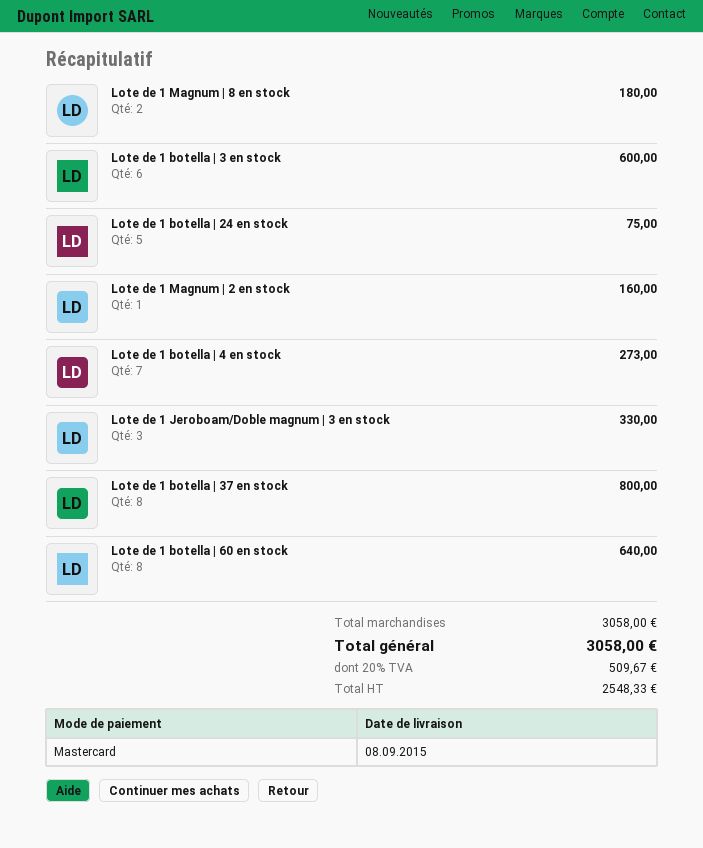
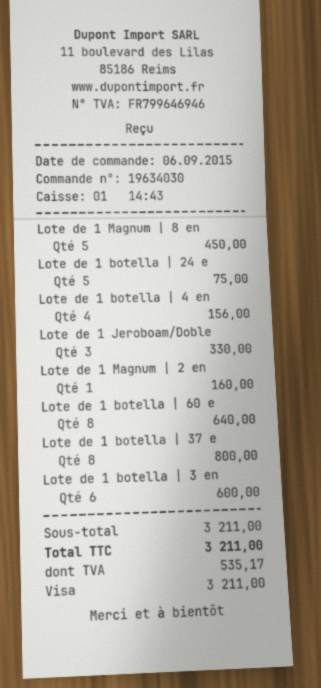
payment method: Mastercard -> Visa
Lote de 1 Magnum | 8 en stock: 2 for 180.00 -> 5 for 450.00
Lote de 1 botella | 4 en stock: 7 for 273.00 -> 4 for 156.00
subtotal: 3058.00 -> 3211.00
tax: 509.67 -> 535.17
total: 3058.00 -> 3211.00

